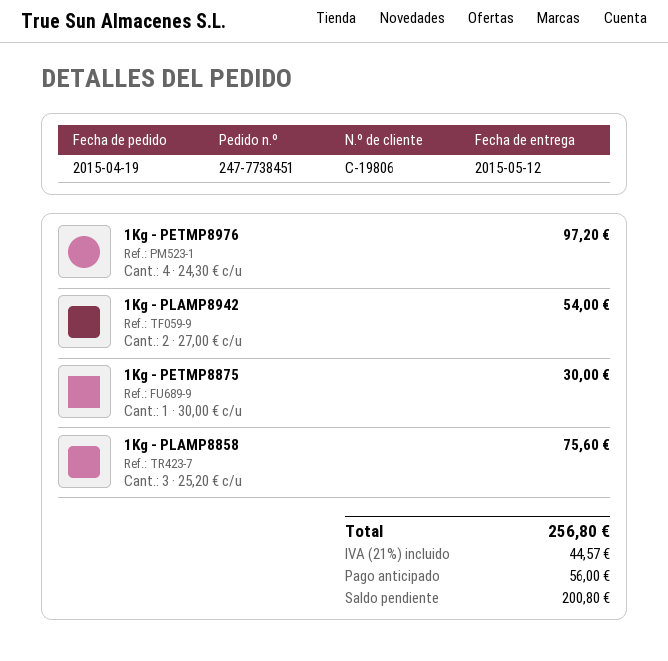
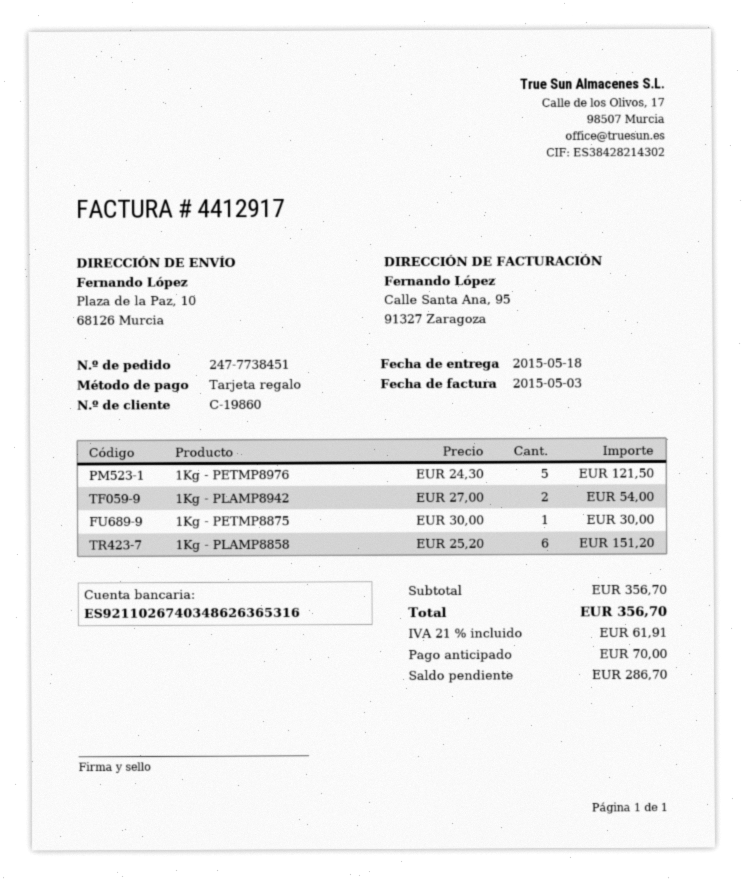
delivery date: 2015-05-12 -> 2015-05-18
customer number: C-19806 -> C-19860
1Kg - PETMP8976: 4 x 24.30 = 97.20 -> 5 x 24.30 = 121.50
1Kg - PLAMP8858: 3 x 25.20 = 75.60 -> 6 x 25.20 = 151.20
tax: 21% = 44.57 -> 21% = 61.91
total: 256.80 -> 356.70
deposit: 56.00 -> 70.00
balance: 200.80 -> 286.70

